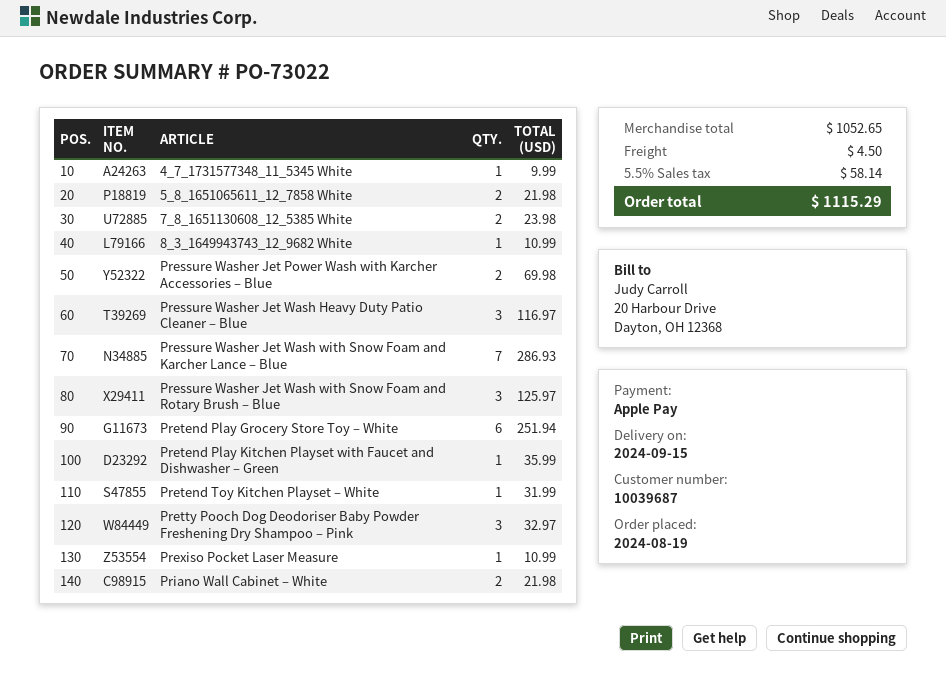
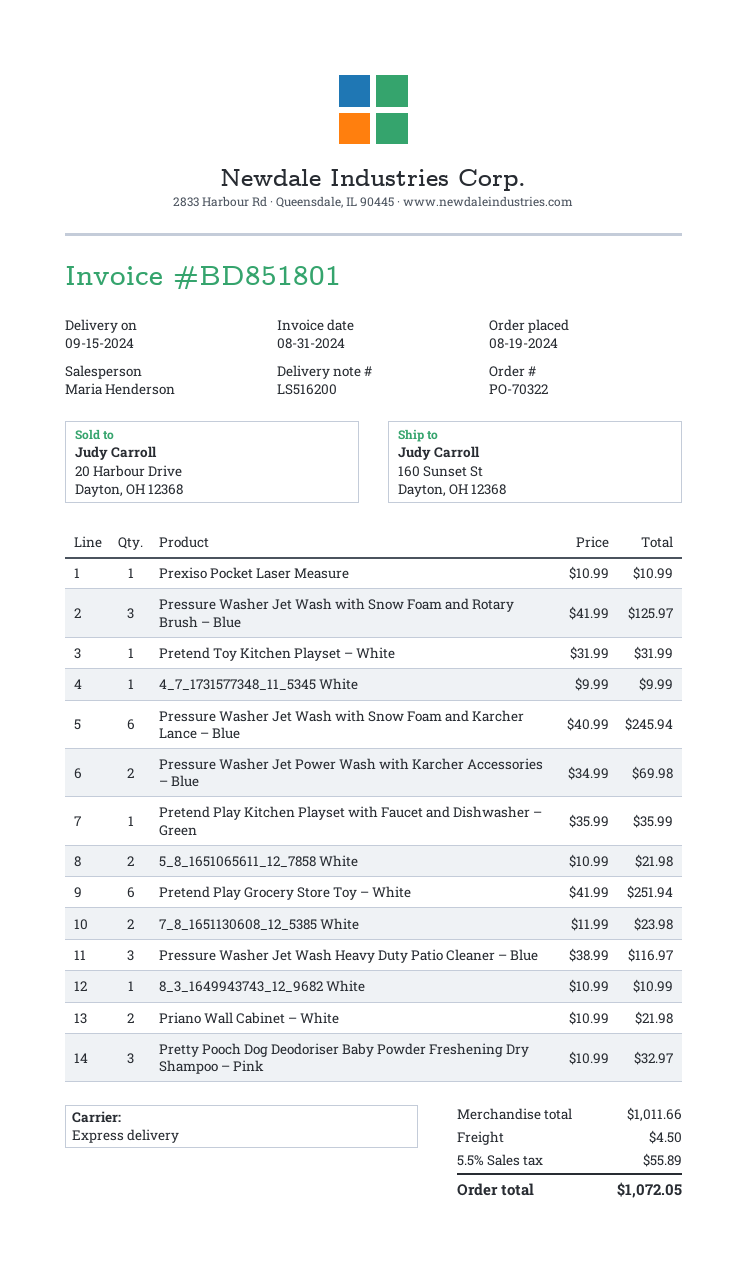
order number: PO-73022 -> PO-70322
Pressure Washer Jet Wash with Snow Foam and Karcher Lance – Blue: 7 for 286.93 -> 6 for 245.94
subtotal: 1052.65 -> 1011.66
tax: 5.5% = 58.14 -> 5.5% = 55.89
total: 1115.29 -> 1072.05

